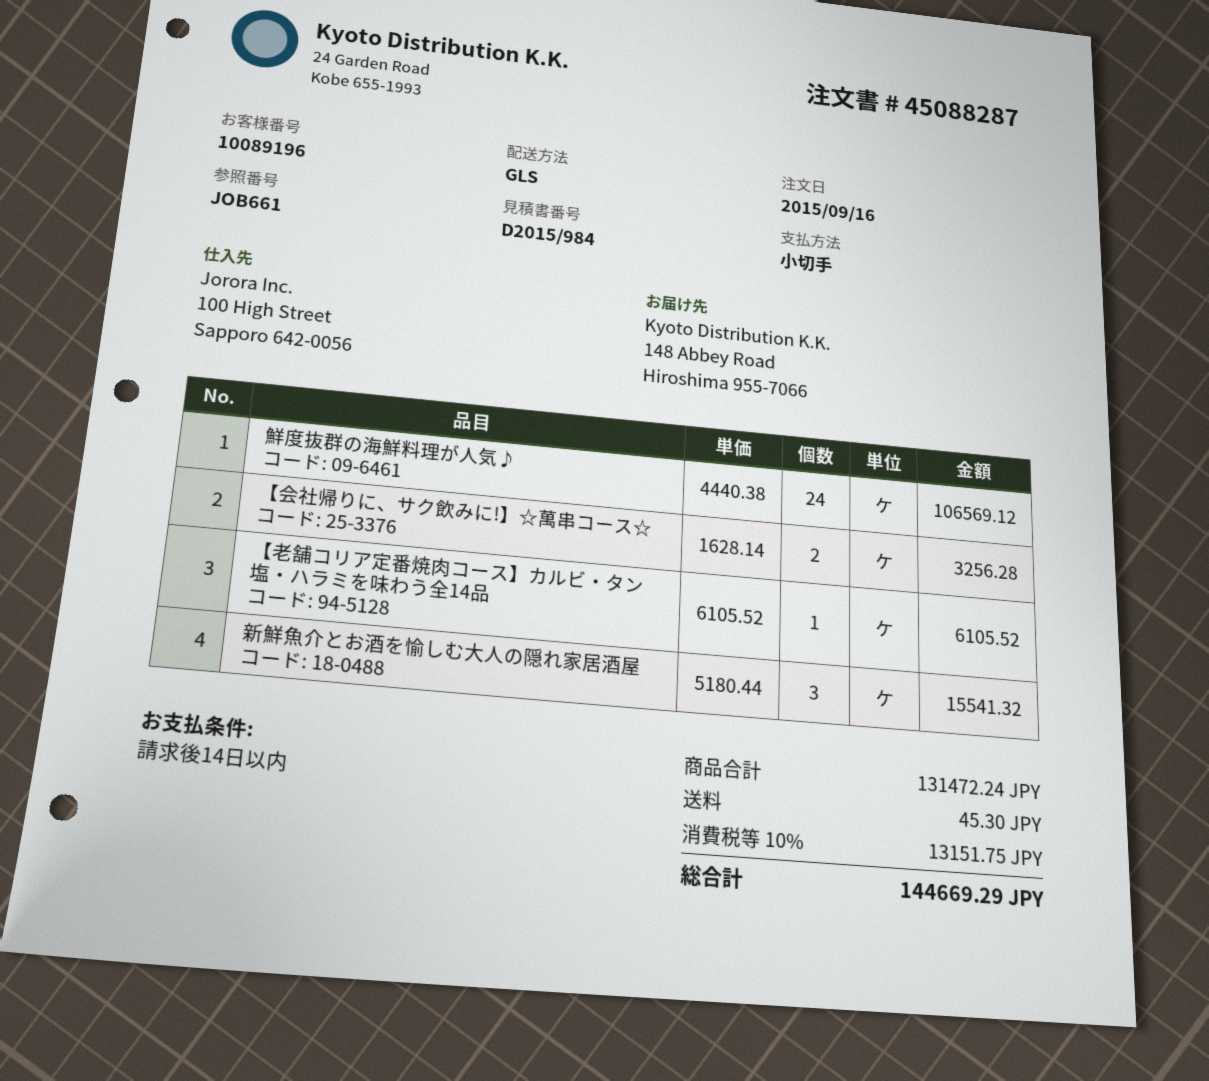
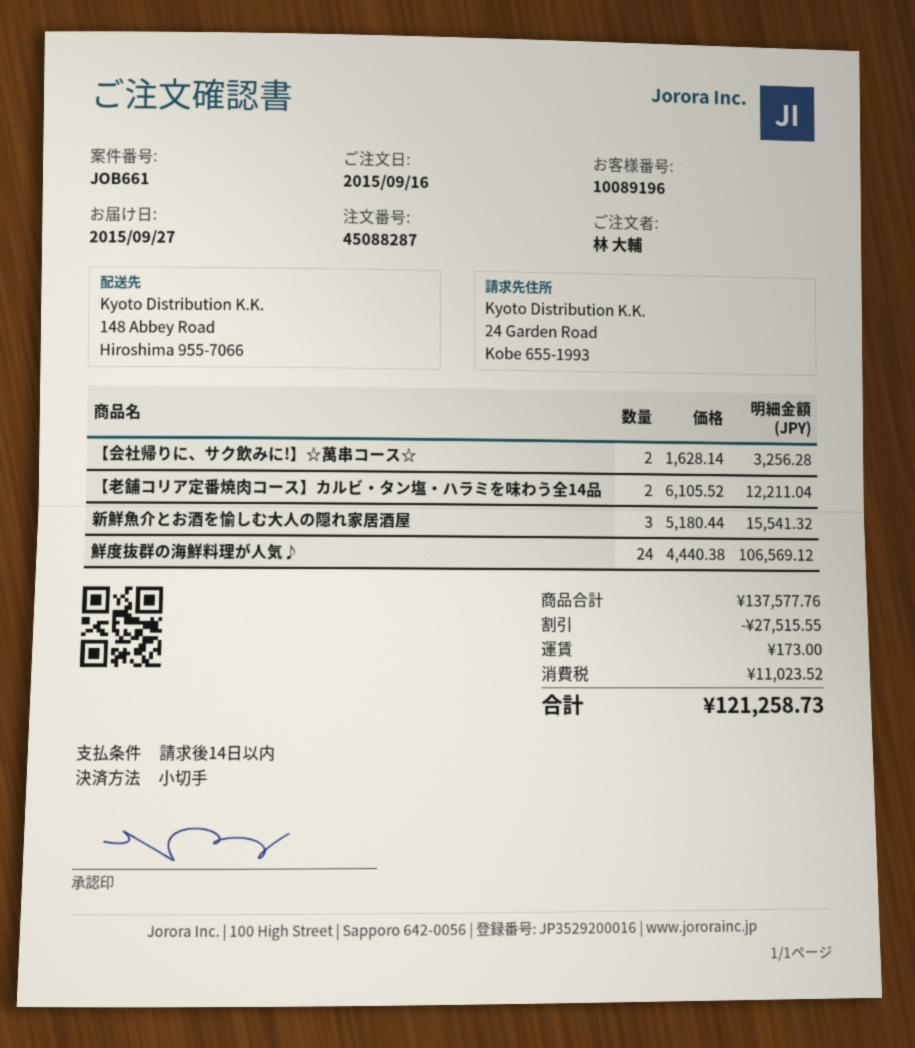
【老舗コリア定番焼肉コース】カルビ・タン塩・ハラミを味わう全14品: 1 x 6105.52 = 6105.52 -> 2 x 6105.52 = 12211.04
subtotal: 131472.24 -> 137577.76
discount: none -> 27515.55
shipping: 45.30 -> 173.00
tax: 13151.75 -> 11023.52
total: 144669.29 -> 121258.73

